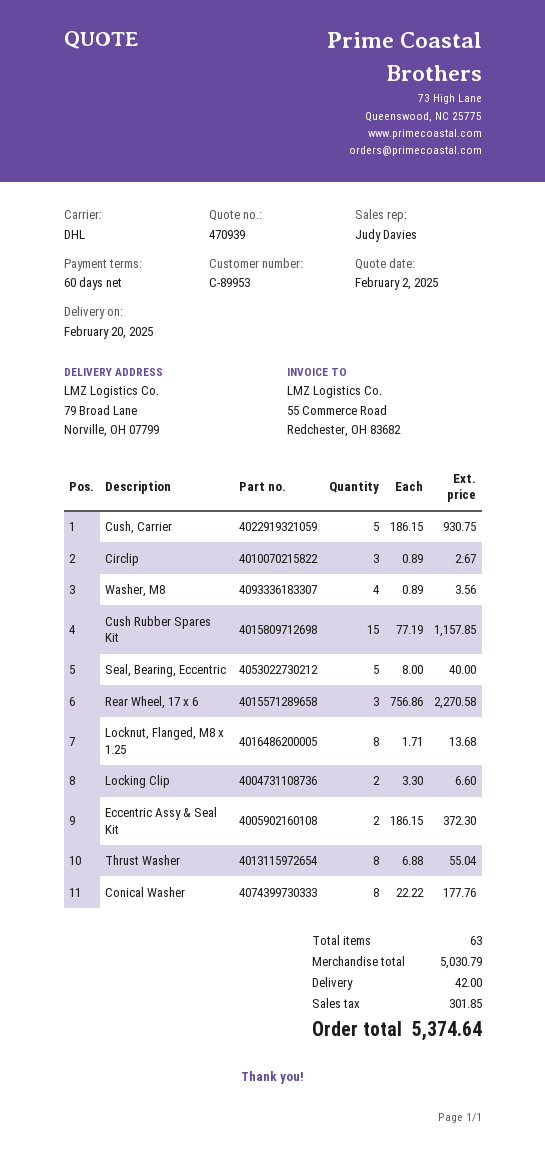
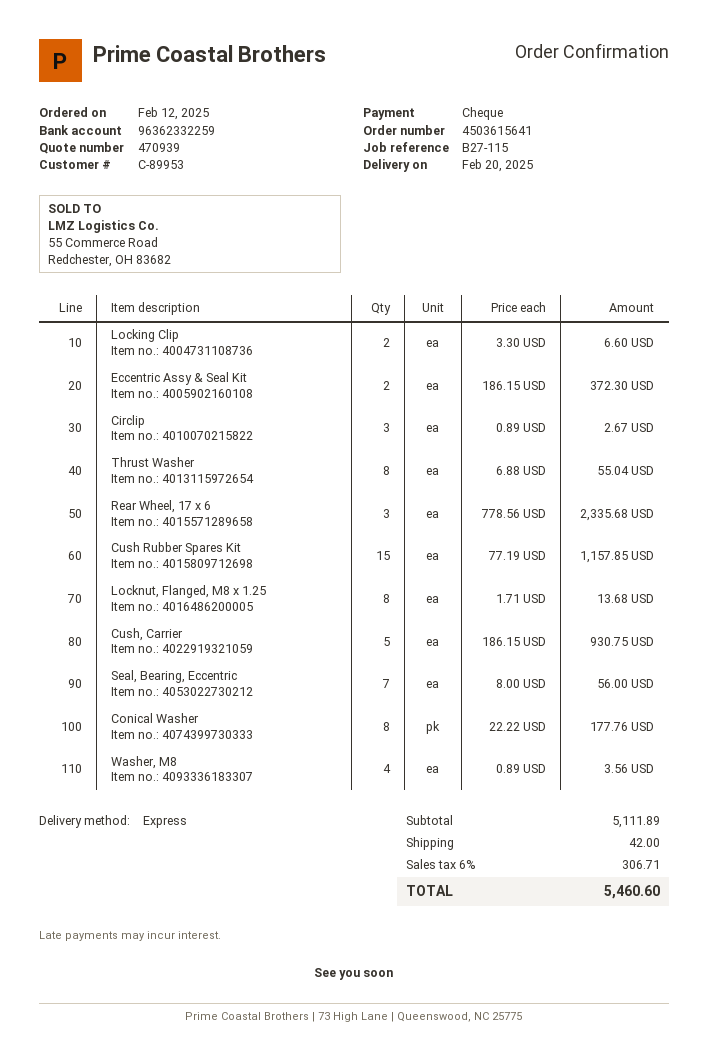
shipping method: DHL -> express
Seal, Bearing, Eccentric: 5 x 8.00 = 40.00 -> 7 x 8.00 = 56.00
Rear Wheel, 17 x 6: 3 x 756.86 = 2270.58 -> 3 x 778.56 = 2335.68
subtotal: 5030.79 -> 5111.89
tax: 301.85 -> 306.71
total: 5374.64 -> 5460.60

